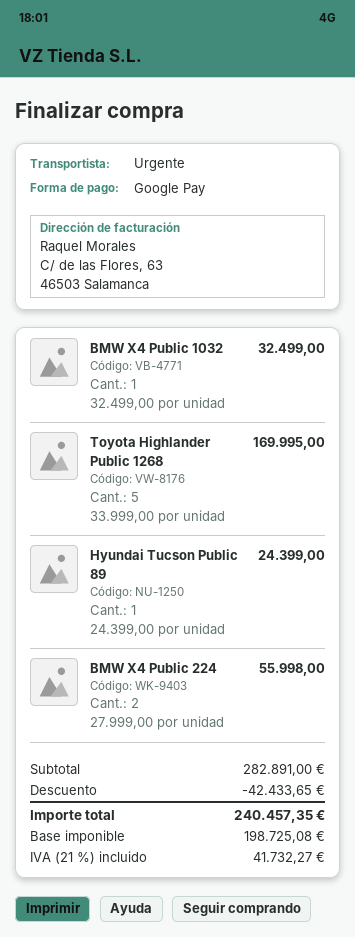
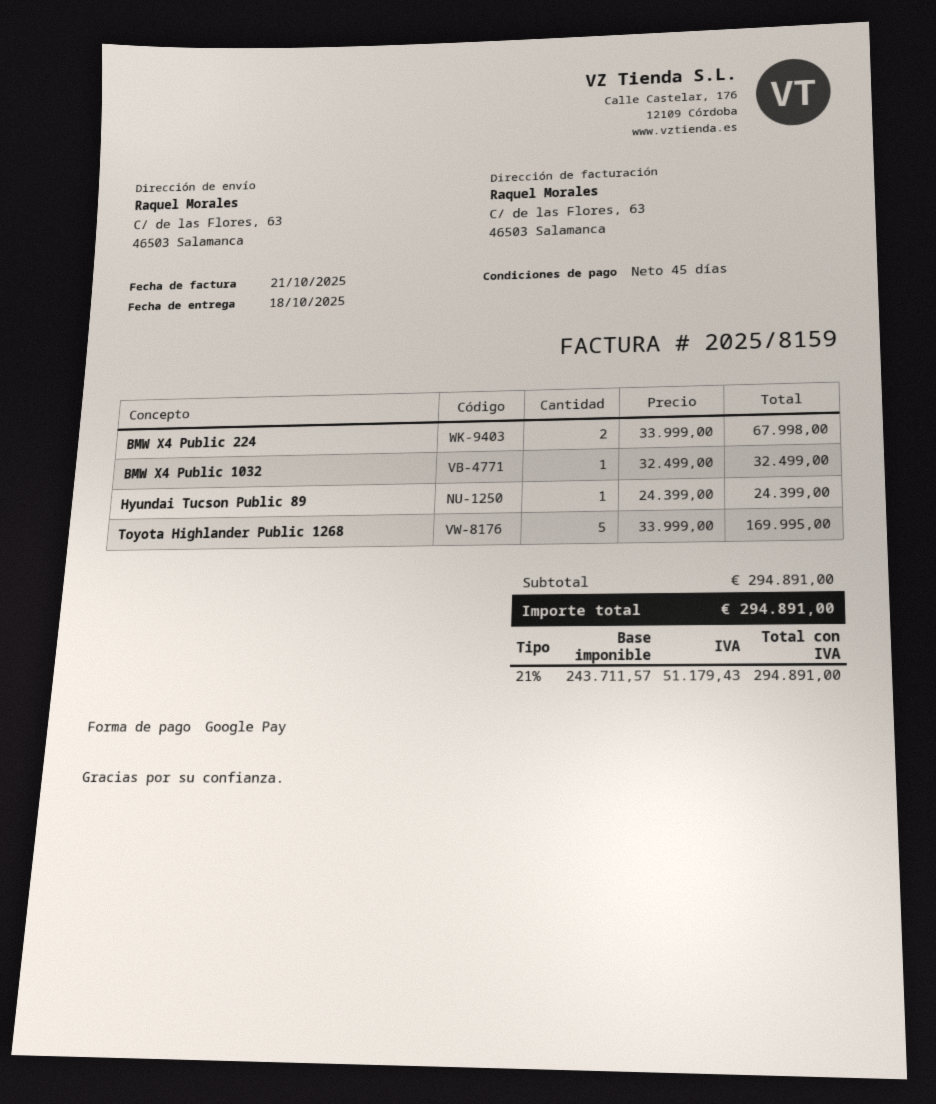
BMW X4 Public 224: 2 x 27999.00 = 55998.00 -> 2 x 33999.00 = 67998.00
subtotal: 282891.00 -> 294891.00
discount: 42433.65 -> none
net: 198725.08 -> 243711.57
tax: 21% = 41732.27 -> 21% = 51179.43
total: 240457.35 -> 294891.00

